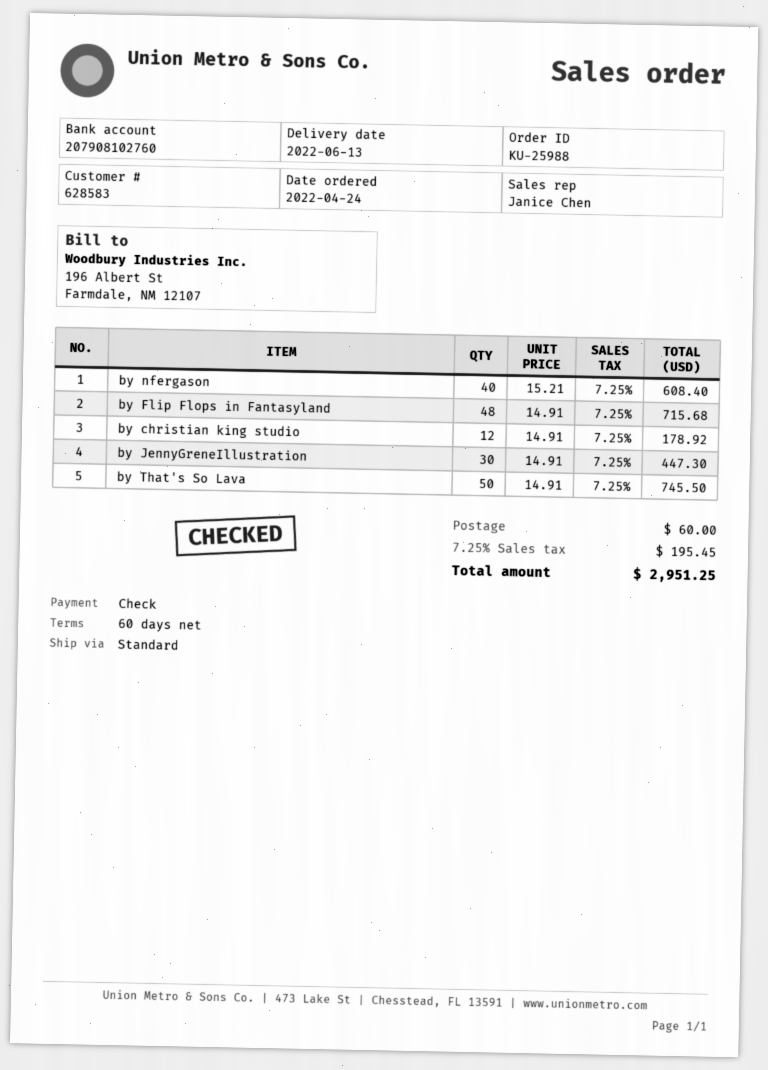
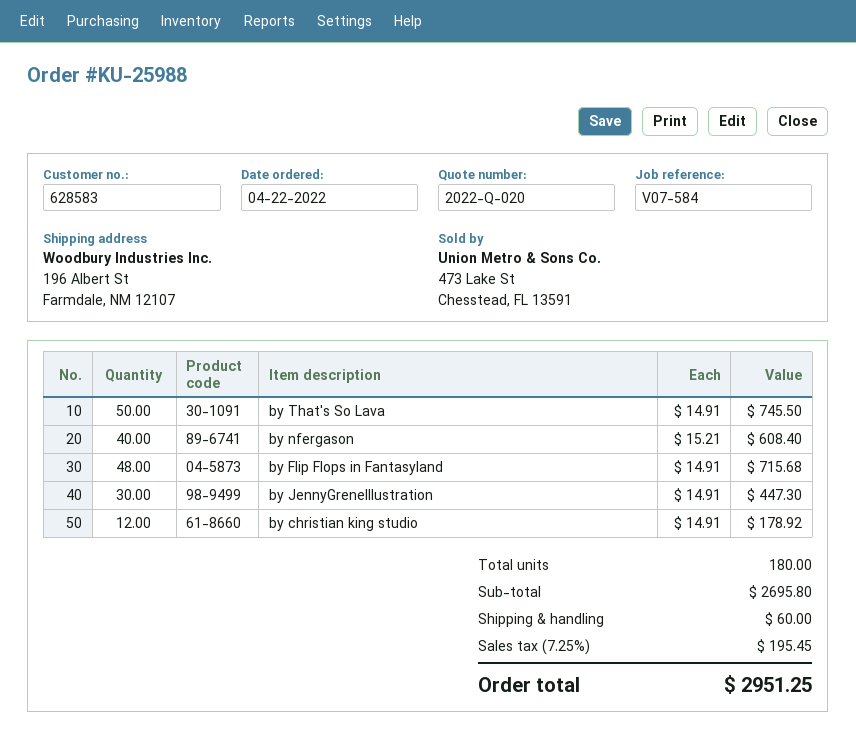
order date: 2022-04-24 -> 2022-04-22

